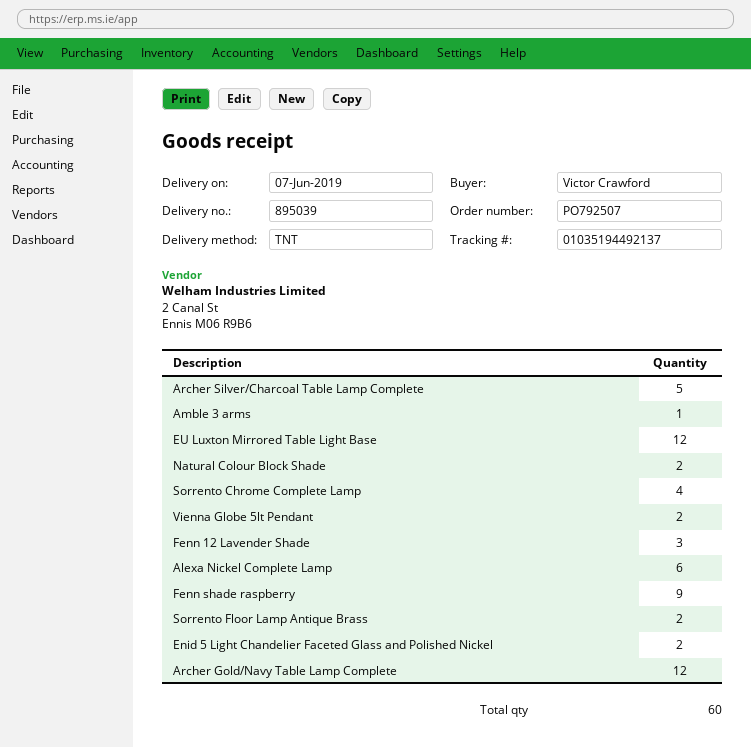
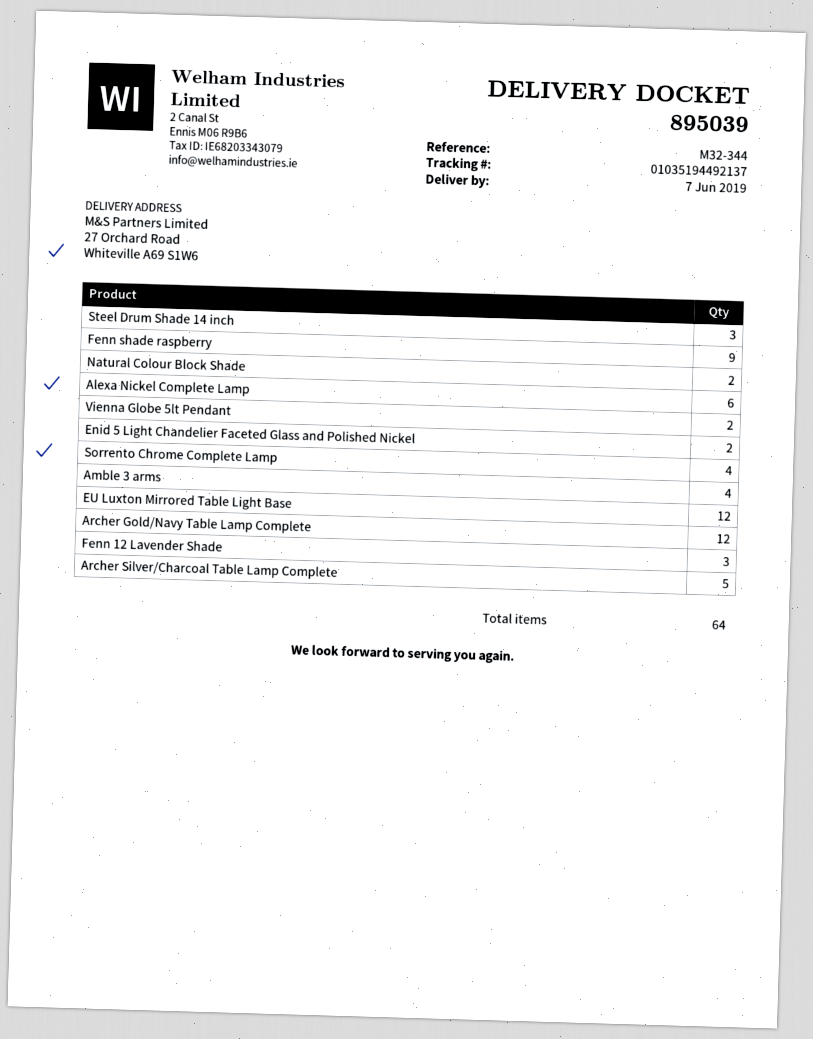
Amble 3 arms: 1 -> 4
Sorrento Floor Lamp Antique Brass: 2 -> none
Steel Drum Shade 14 inch: none -> 3
total quantity: 60 -> 64

